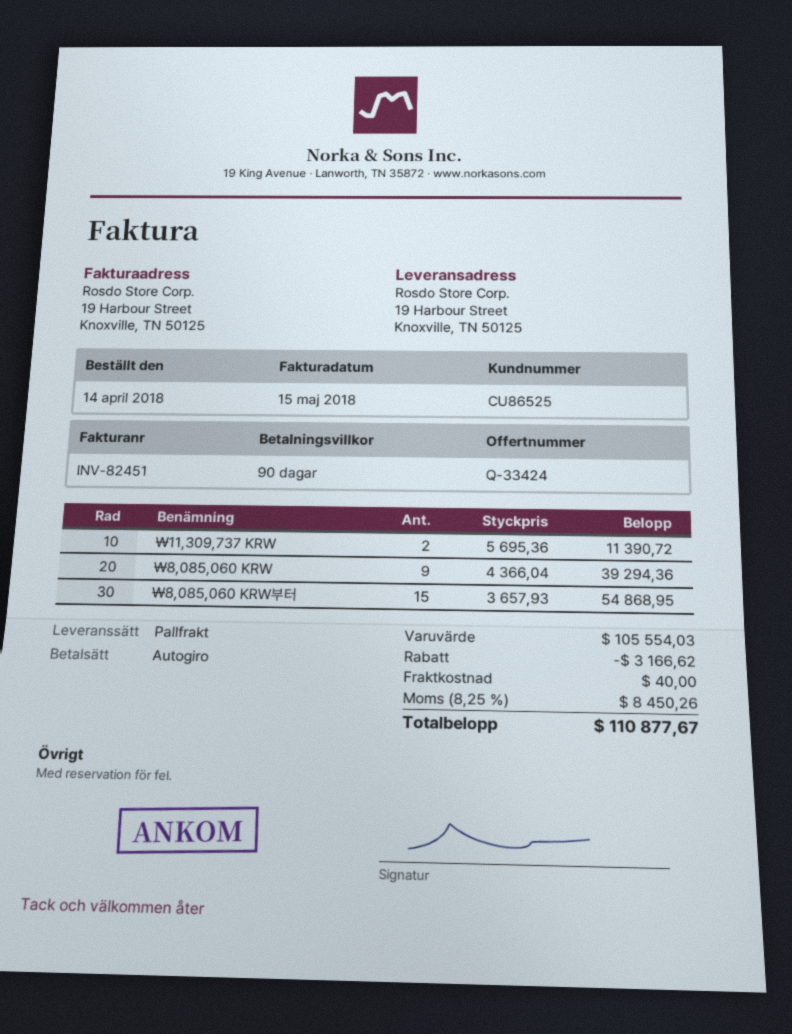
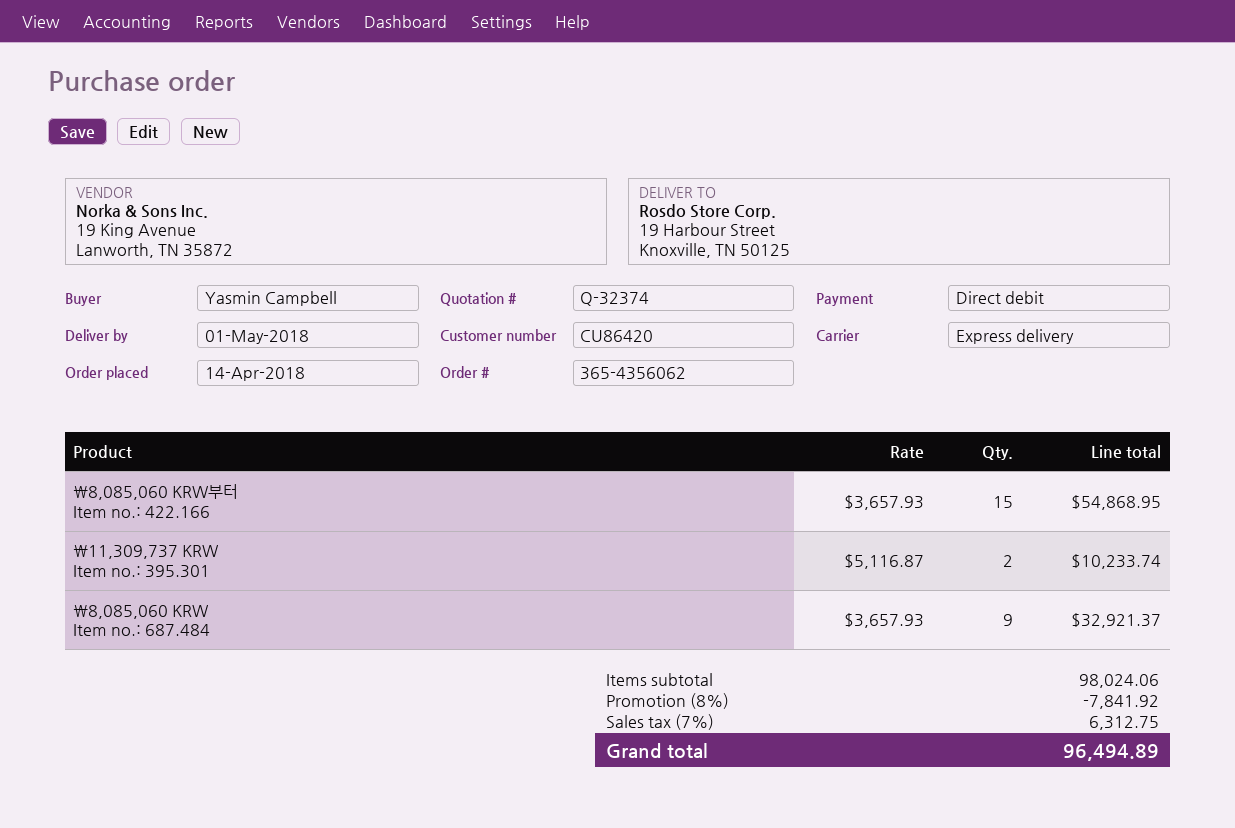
quote number: Q-33424 -> Q-32374
customer number: CU86525 -> CU86420
shipping method: pallet freight -> express
₩11,309,737 KRW: 2 x 5695.36 = 11390.72 -> 2 x 5116.87 = 10233.74
₩8,085,060 KRW: 9 x 4366.04 = 39294.36 -> 9 x 3657.93 = 32921.37
subtotal: 105554.03 -> 98024.06
discount: 3166.62 -> 7841.92
shipping: 40.00 -> none
tax: 8.25% = 8450.26 -> 7% = 6312.75
total: 110877.67 -> 96494.89

